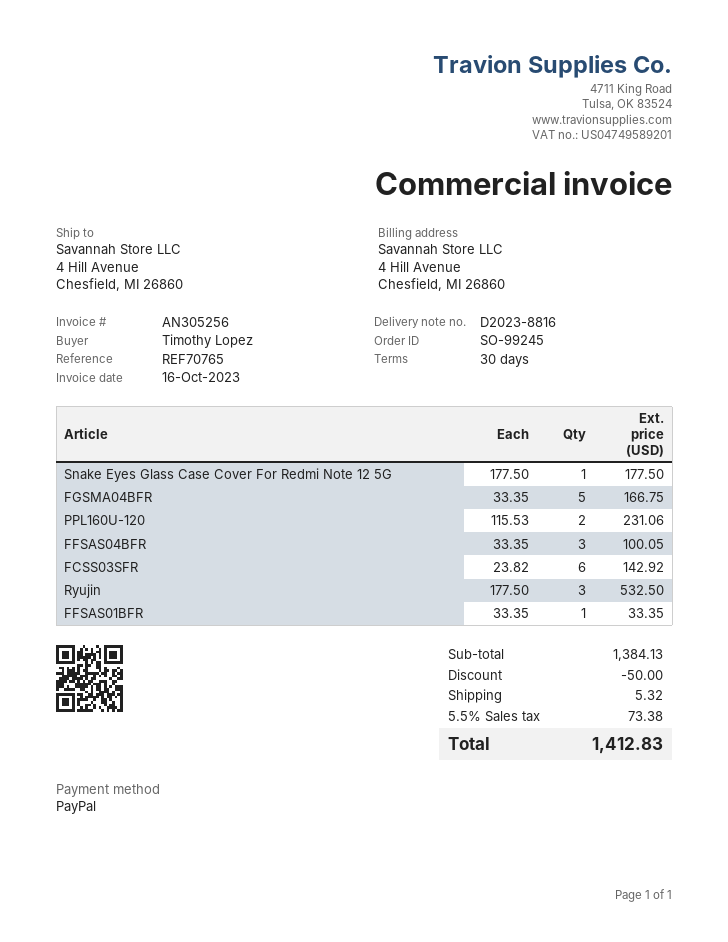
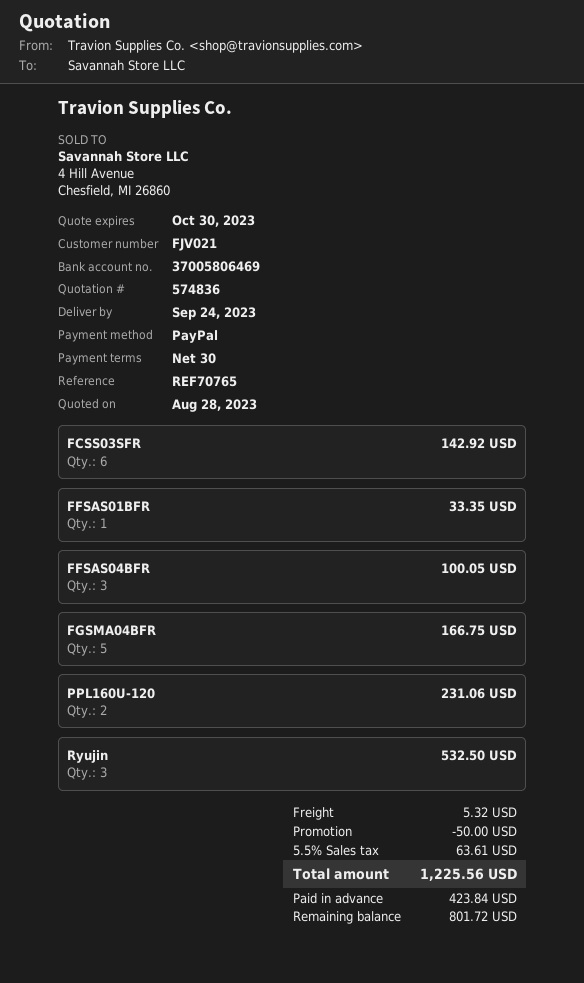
Snake Eyes Glass Case Cover For Redmi Note 12 5G: 1 for 177.50 -> none
tax: 5.5% = 73.38 -> 5.5% = 63.61
total: 1412.83 -> 1225.56

